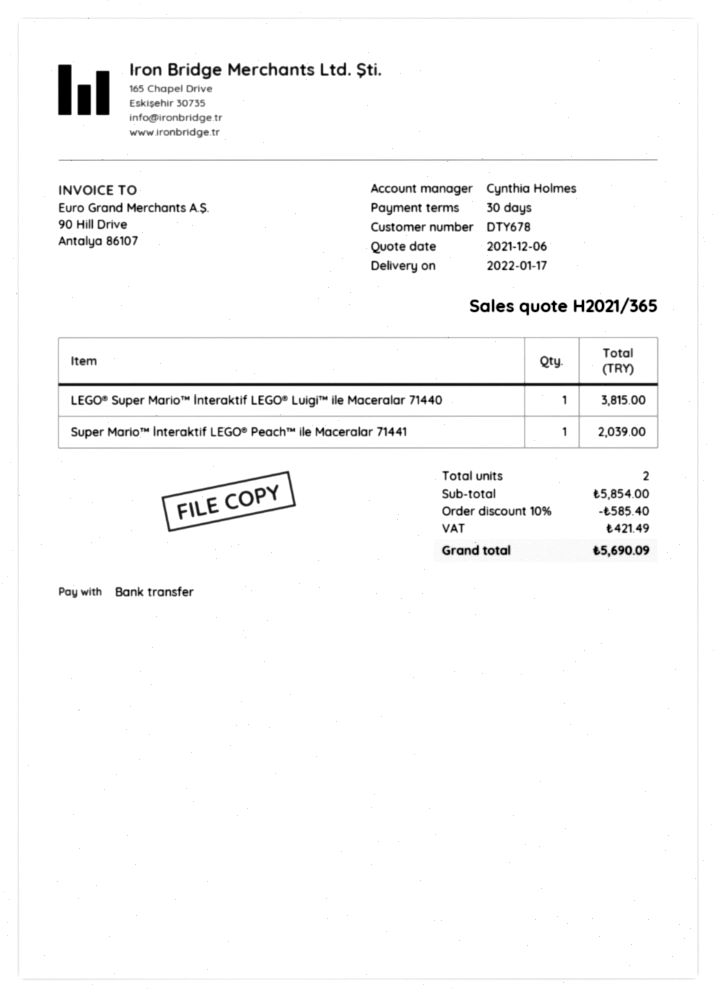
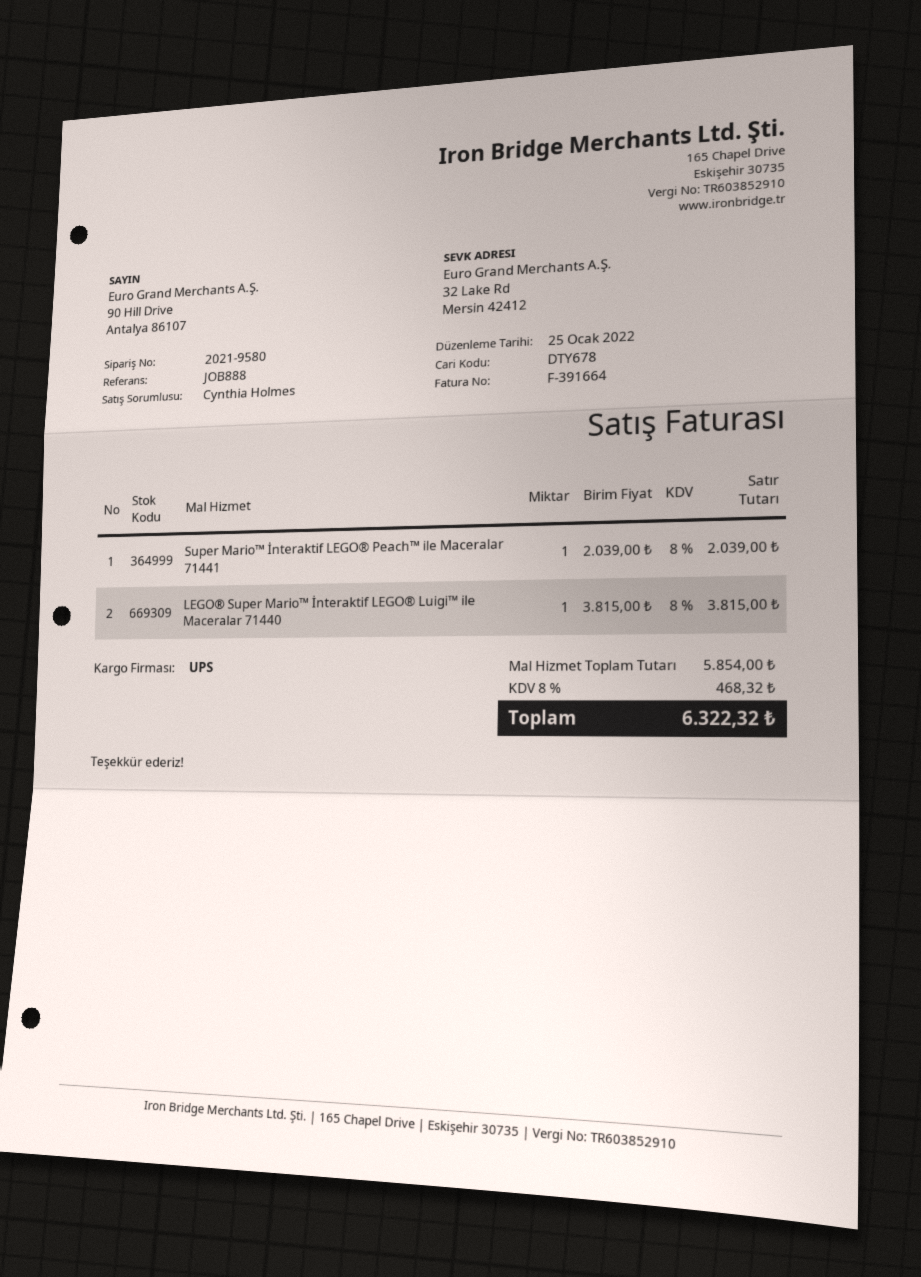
discount: 10% = 585.40 -> none
tax: 421.49 -> 468.32
total: 5690.09 -> 6322.32

